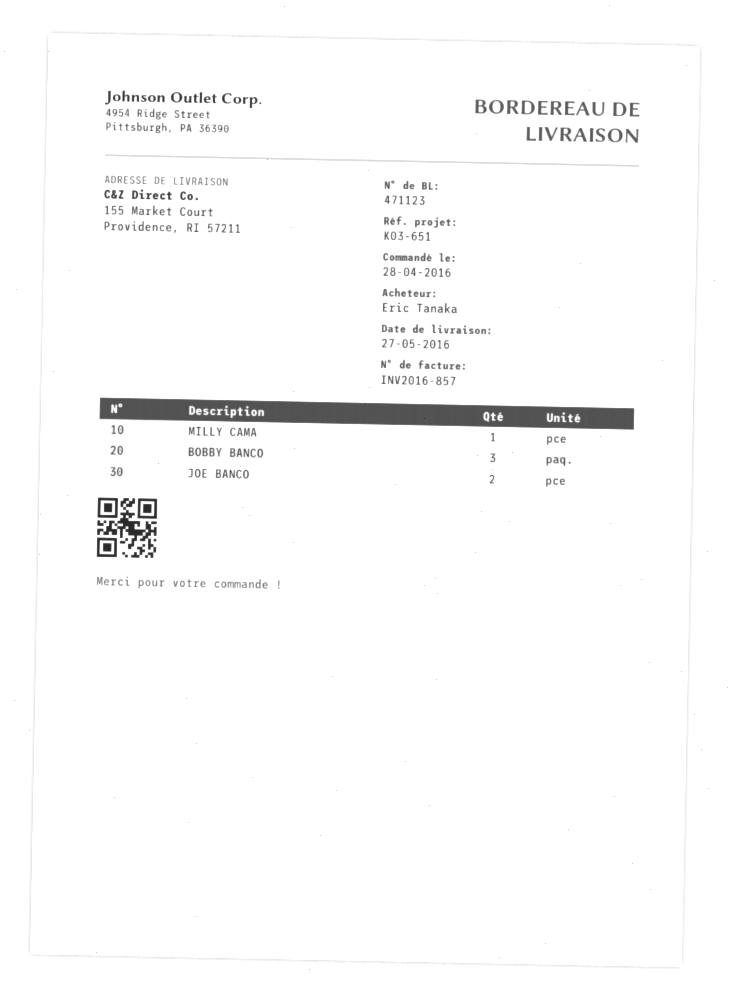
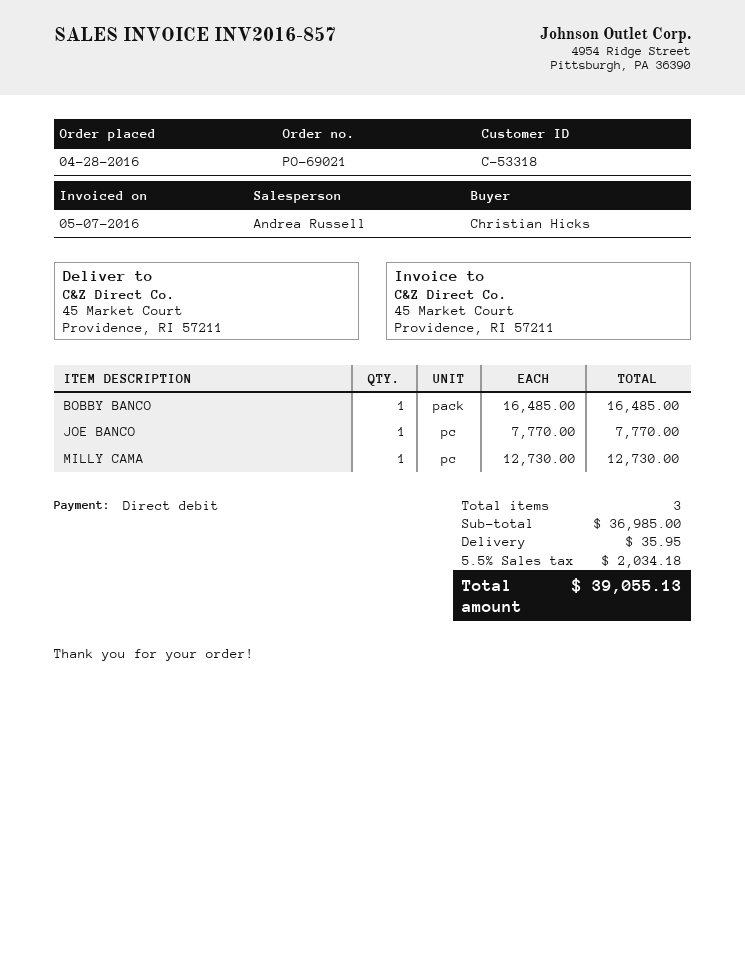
ordered by: Eric Tanaka -> Christian Hicks
ship to: 155 Market Court, Providence, RI 57211 -> 45 Market Court, Providence, RI 57211
BOBBY BANCO: 3 -> 1
JOE BANCO: 2 -> 1

